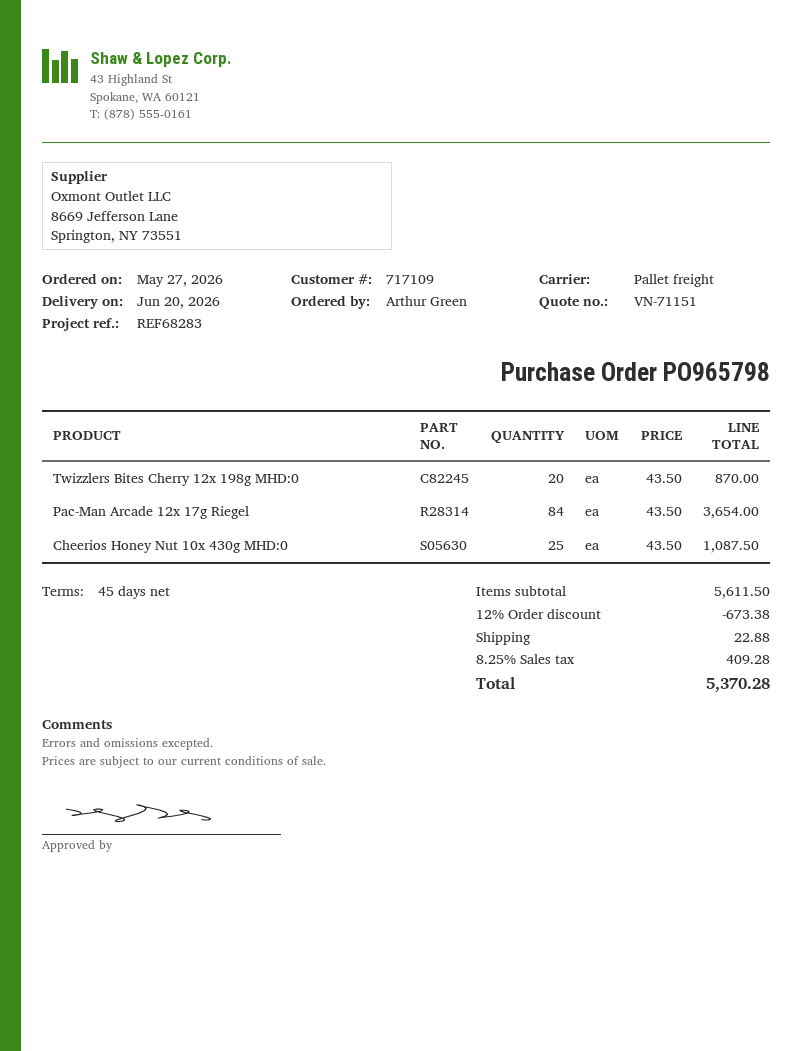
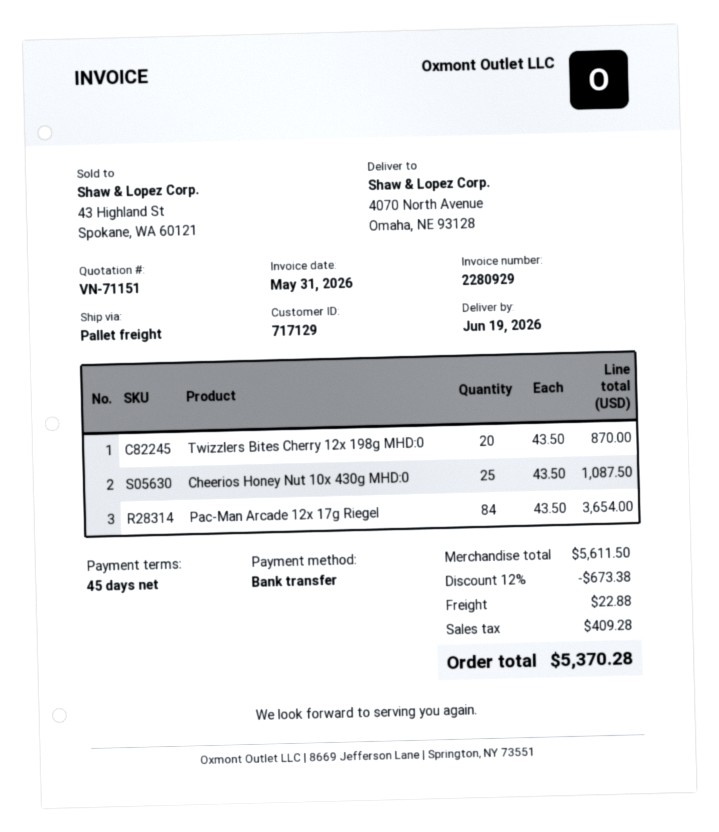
delivery date: 2026-06-20 -> 2026-06-19
customer number: 717109 -> 717129

